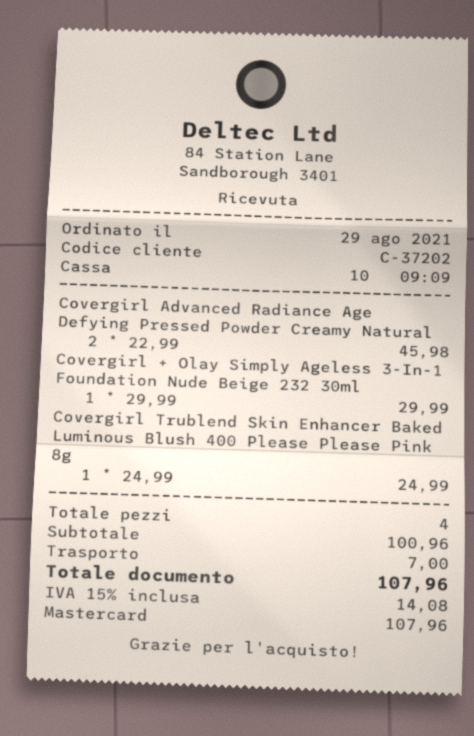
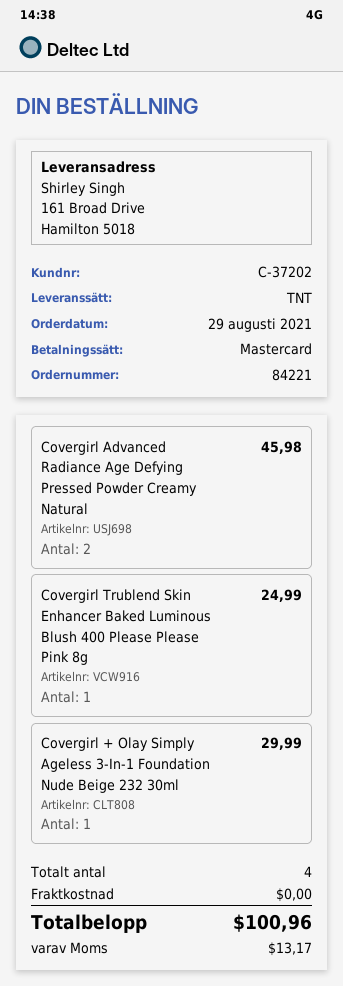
shipping: 7.00 -> 0.00
tax: 14.08 -> 13.17
total: 107.96 -> 100.96

